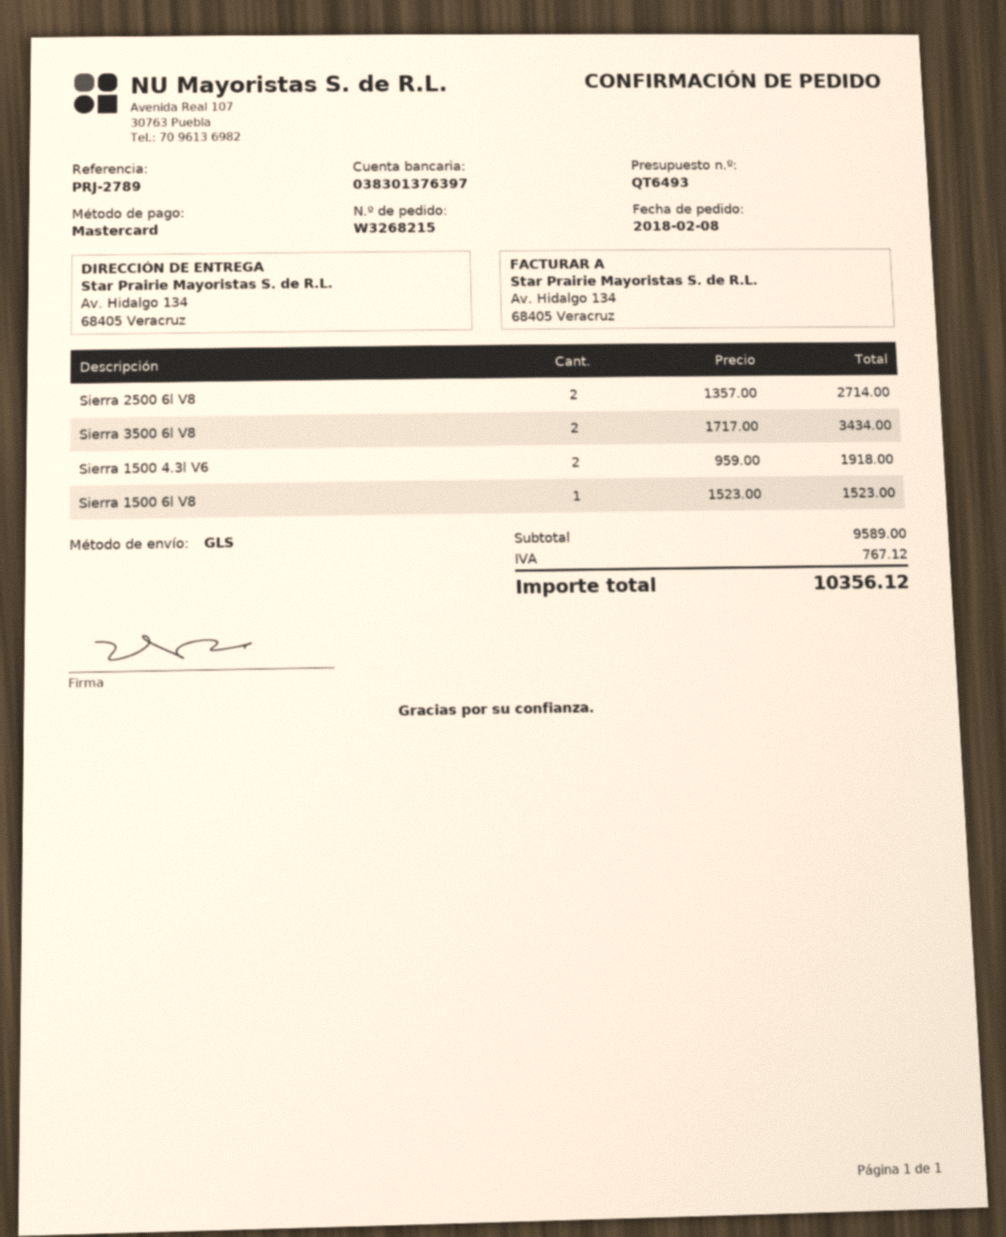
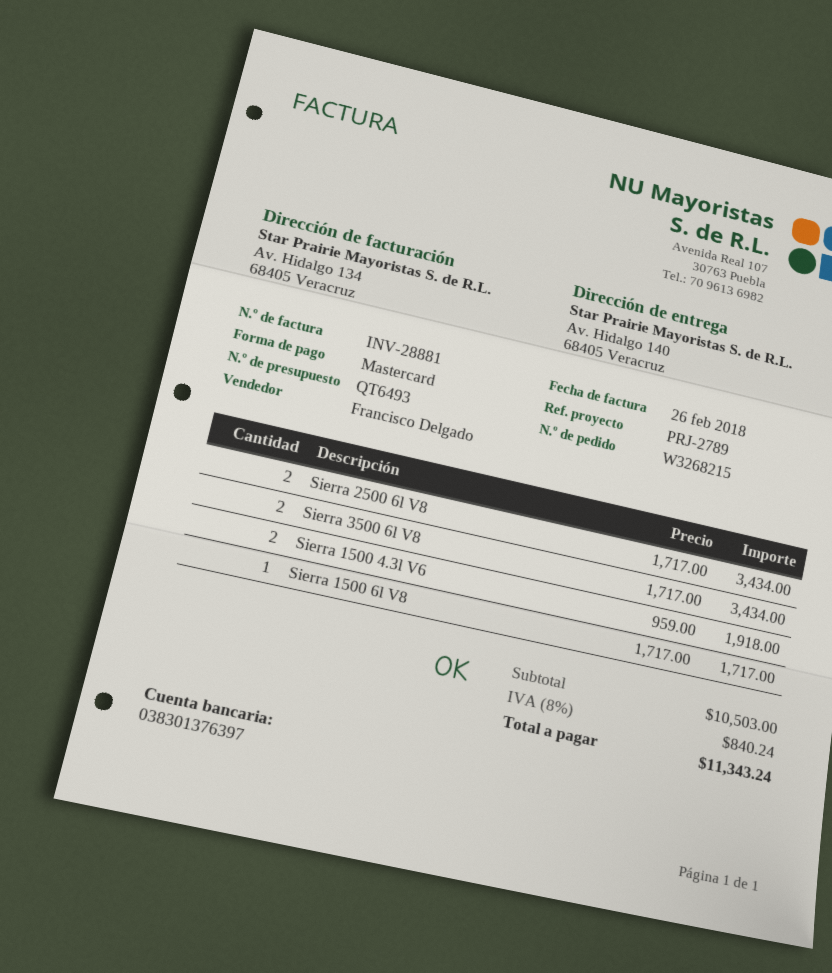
ship to: Av. Hidalgo 134, 68405 Veracruz -> Av. Hidalgo 140, 68405 Veracruz
Sierra 2500 6l V8: 2 x 1357.00 = 2714.00 -> 2 x 1717.00 = 3434.00
Sierra 1500 6l V8: 1 x 1523.00 = 1523.00 -> 1 x 1717.00 = 1717.00
subtotal: 9589.00 -> 10503.00
tax: 767.12 -> 840.24
total: 10356.12 -> 11343.24

